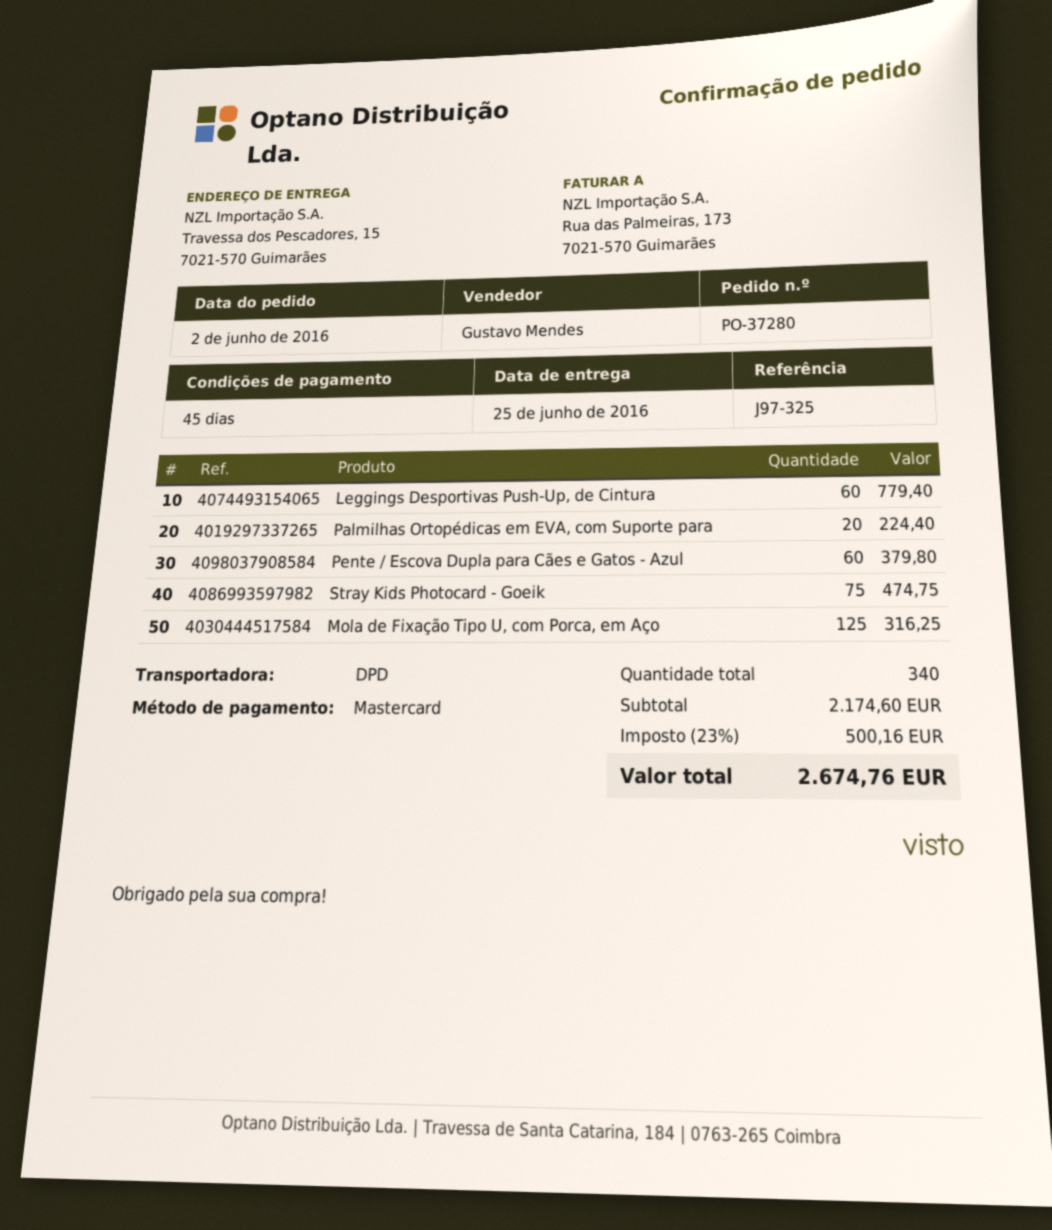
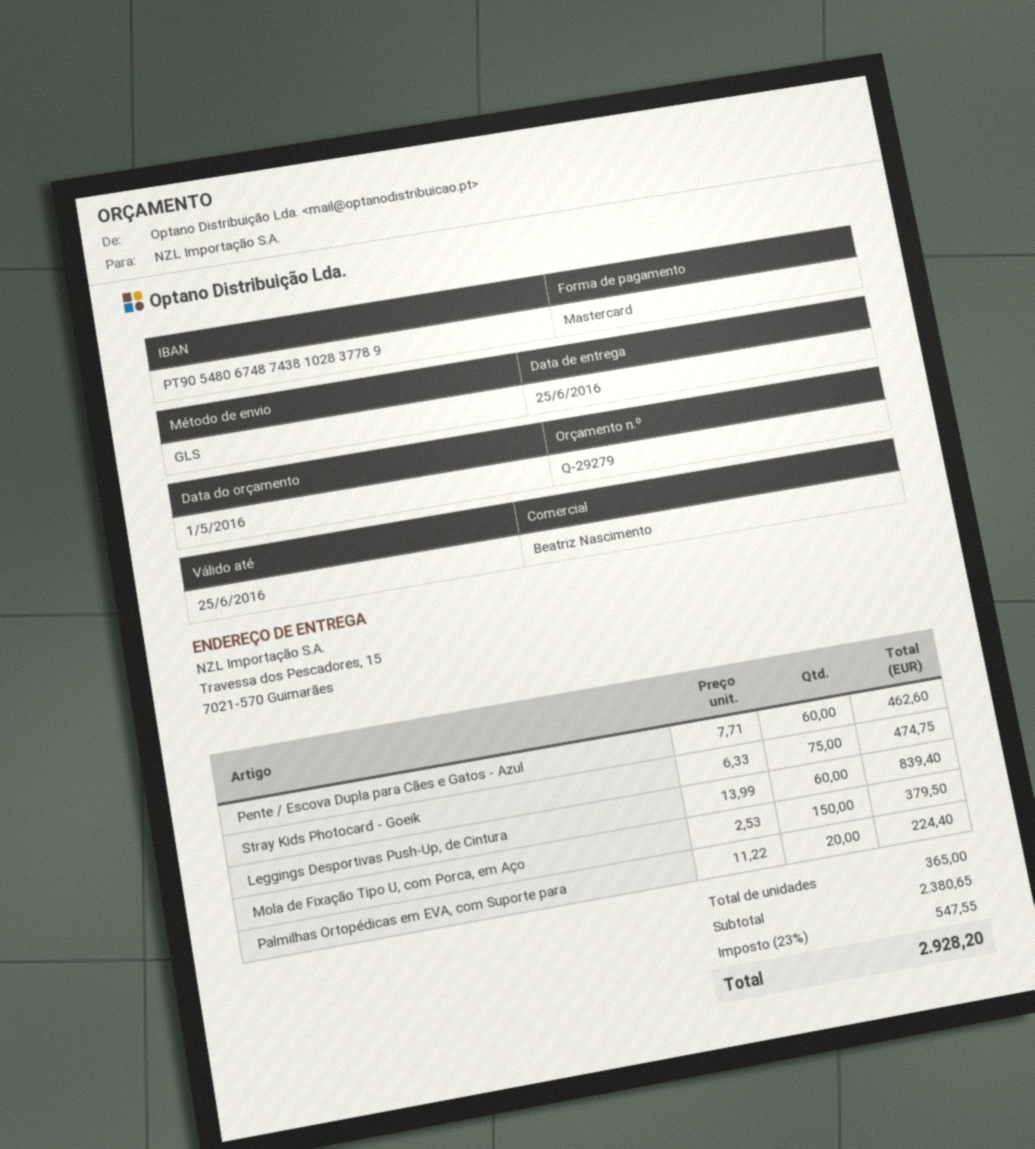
sales rep: Gustavo Mendes -> Beatriz Nascimento
shipping method: DPD -> GLS
Leggings Desportivas Push-Up, de Cintura: 60 for 779.40 -> 60 for 839.40
Pente / Escova Dupla para Cães e Gatos - Azul: 60 for 379.80 -> 60 for 462.60
Mola de Fixação Tipo U, com Porca, em Aço: 125 for 316.25 -> 150 for 379.50
total quantity: 340 -> 365
subtotal: 2174.60 -> 2380.65
tax: 23% = 500.16 -> 23% = 547.55
total: 2674.76 -> 2928.20

